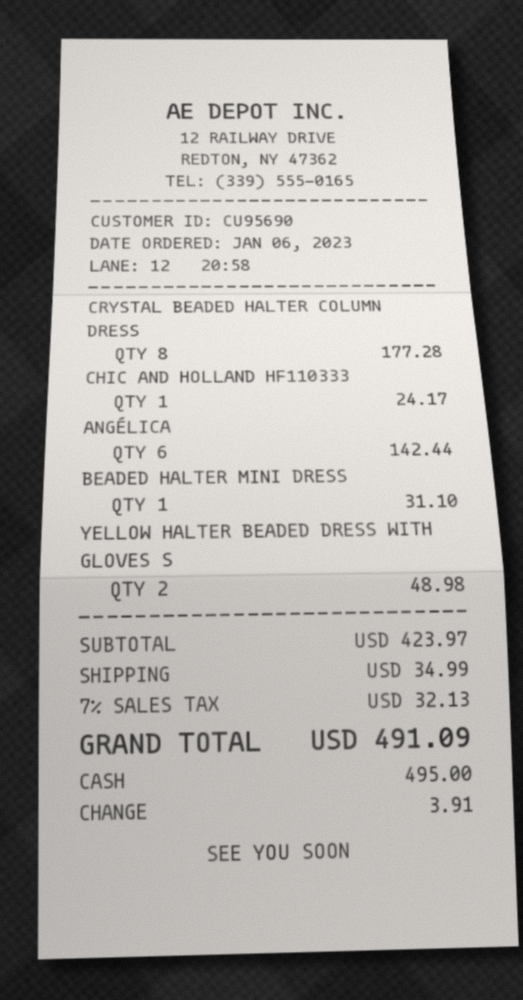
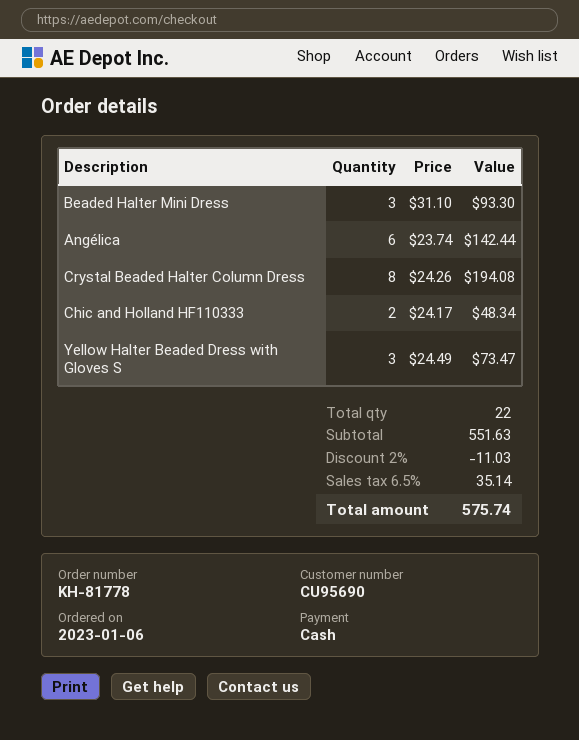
CRYSTAL BEADED HALTER COLUMN DRESS: 8 for 177.28 -> 8 for 194.08
CHIC AND HOLLAND HF110333: 1 for 24.17 -> 2 for 48.34
BEADED HALTER MINI DRESS: 1 for 31.10 -> 3 for 93.30
YELLOW HALTER BEADED DRESS WITH GLOVES S: 2 for 48.98 -> 3 for 73.47
subtotal: 423.97 -> 551.63
discount: none -> 2% = 11.03
shipping: 34.99 -> none
tax: 7% = 32.13 -> 6.5% = 35.14
total: 491.09 -> 575.74

